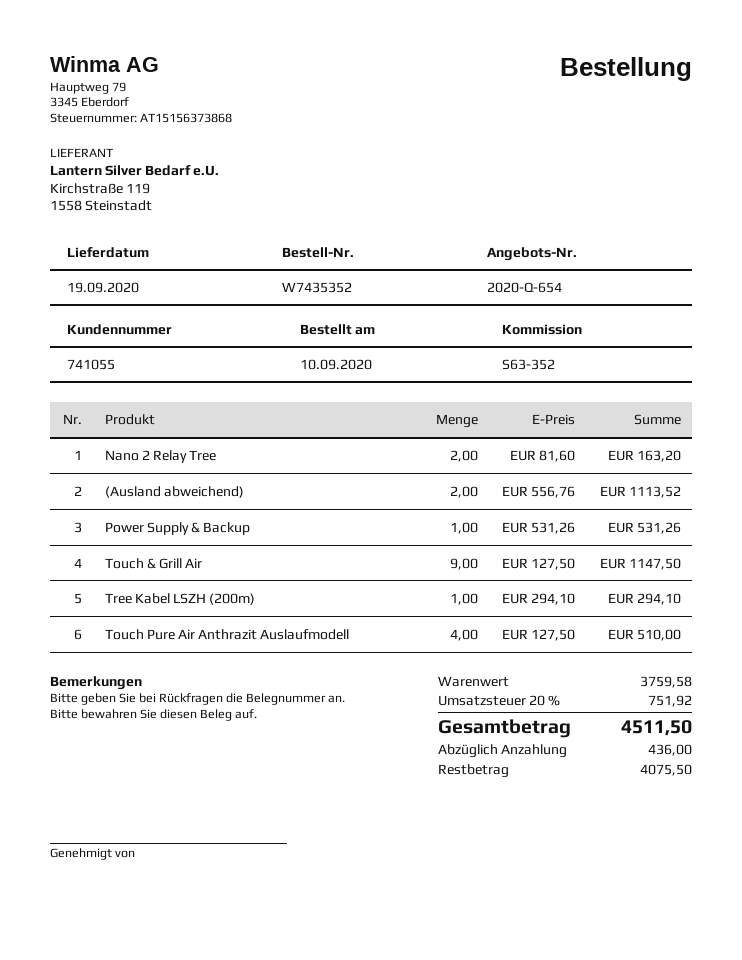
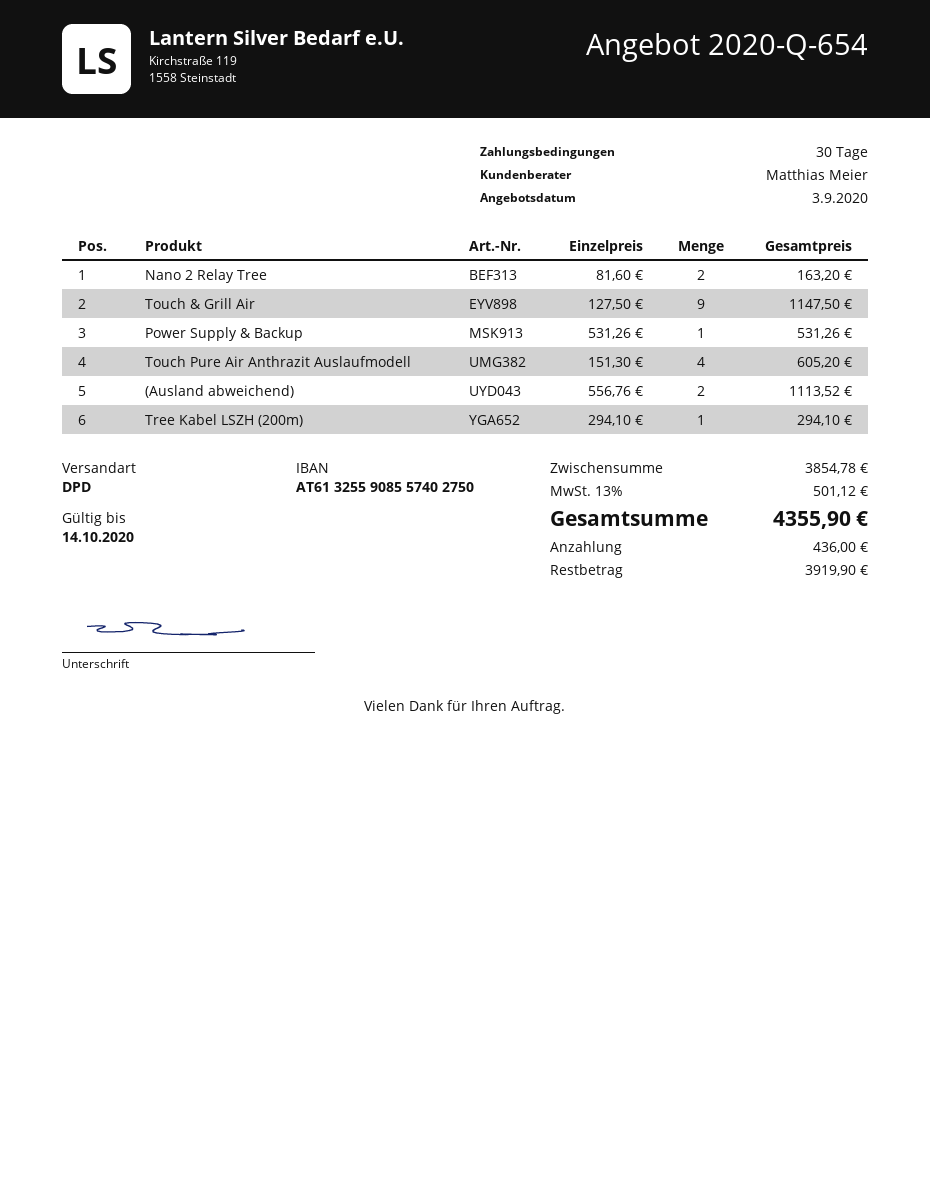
Touch Pure Air Anthrazit Auslaufmodell: 4 x 127.50 = 510.00 -> 4 x 151.30 = 605.20
subtotal: 3759.58 -> 3854.78
tax: 20% = 751.92 -> 13% = 501.12
total: 4511.50 -> 4355.90
balance: 4075.50 -> 3919.90

